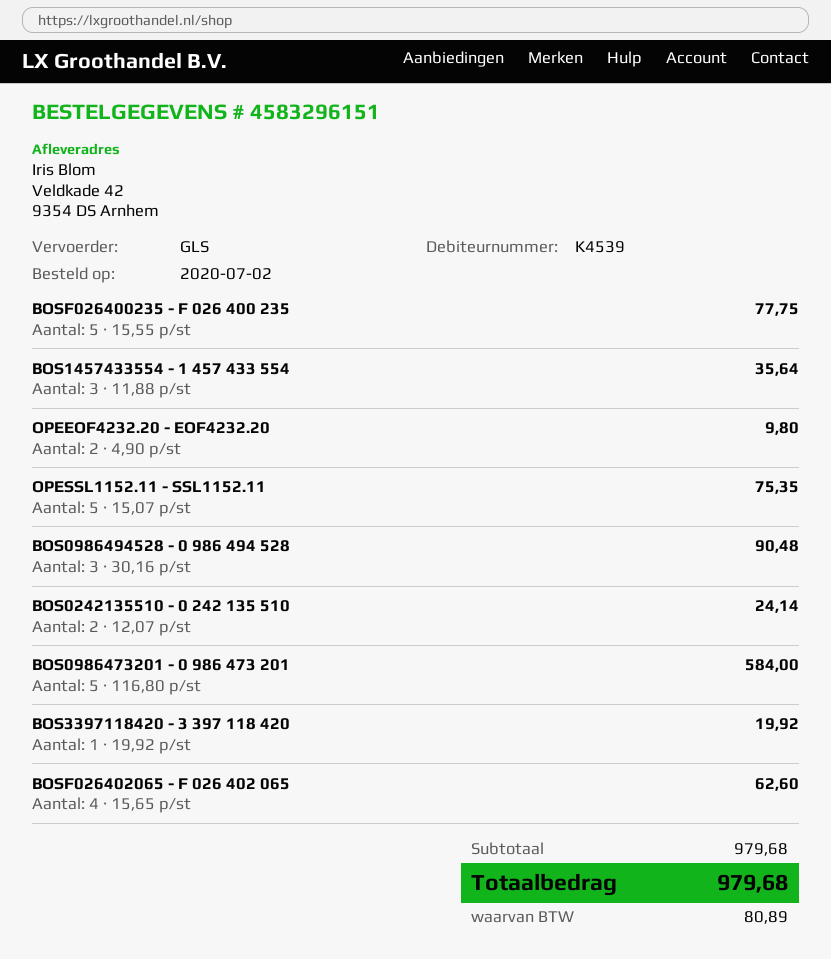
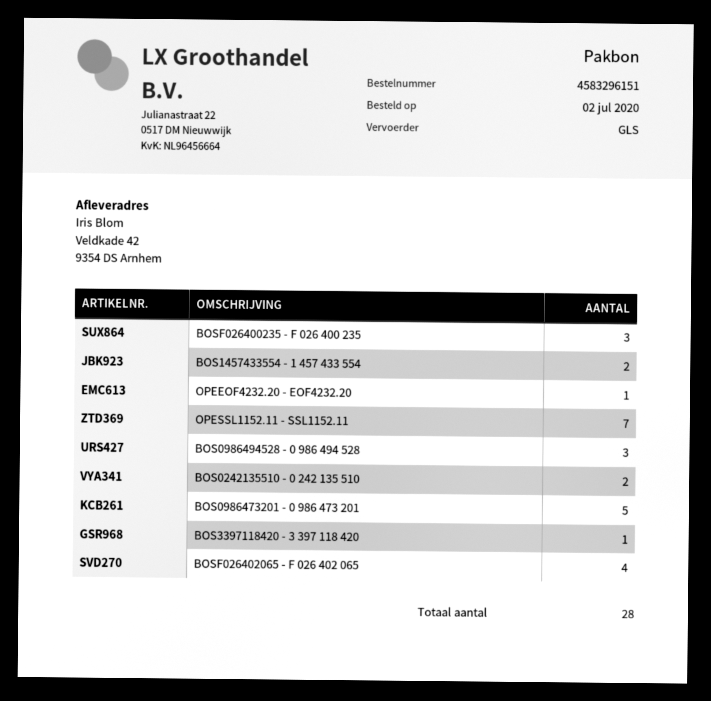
BOSF026400235 - F 026 400 235: 5 -> 3
BOS1457433554 - 1 457 433 554: 3 -> 2
OPEEOF4232.20 - EOF4232.20: 2 -> 1
OPESSL1152.11 - SSL1152.11: 5 -> 7

